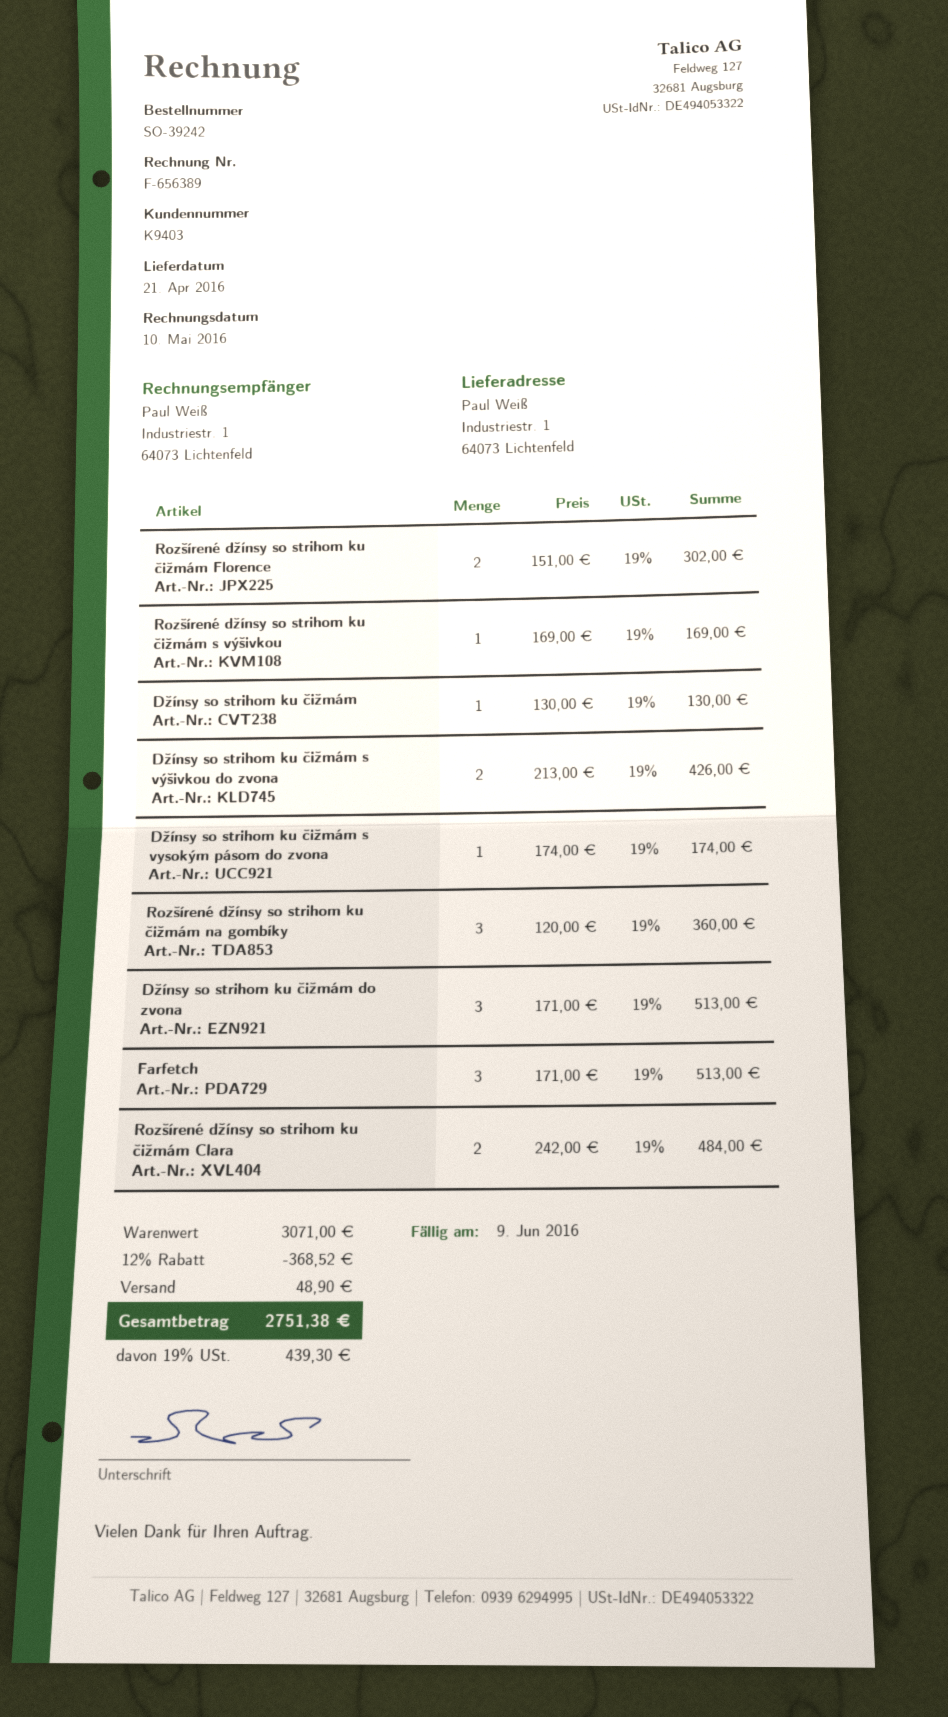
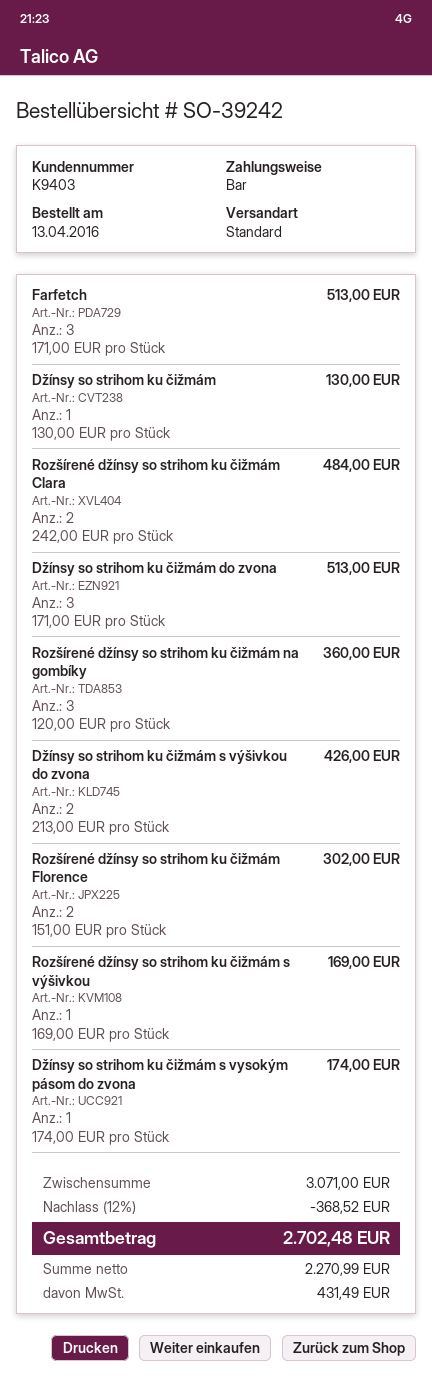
shipping: 48.90 -> none
tax: 439.30 -> 431.49
total: 2751.38 -> 2702.48

